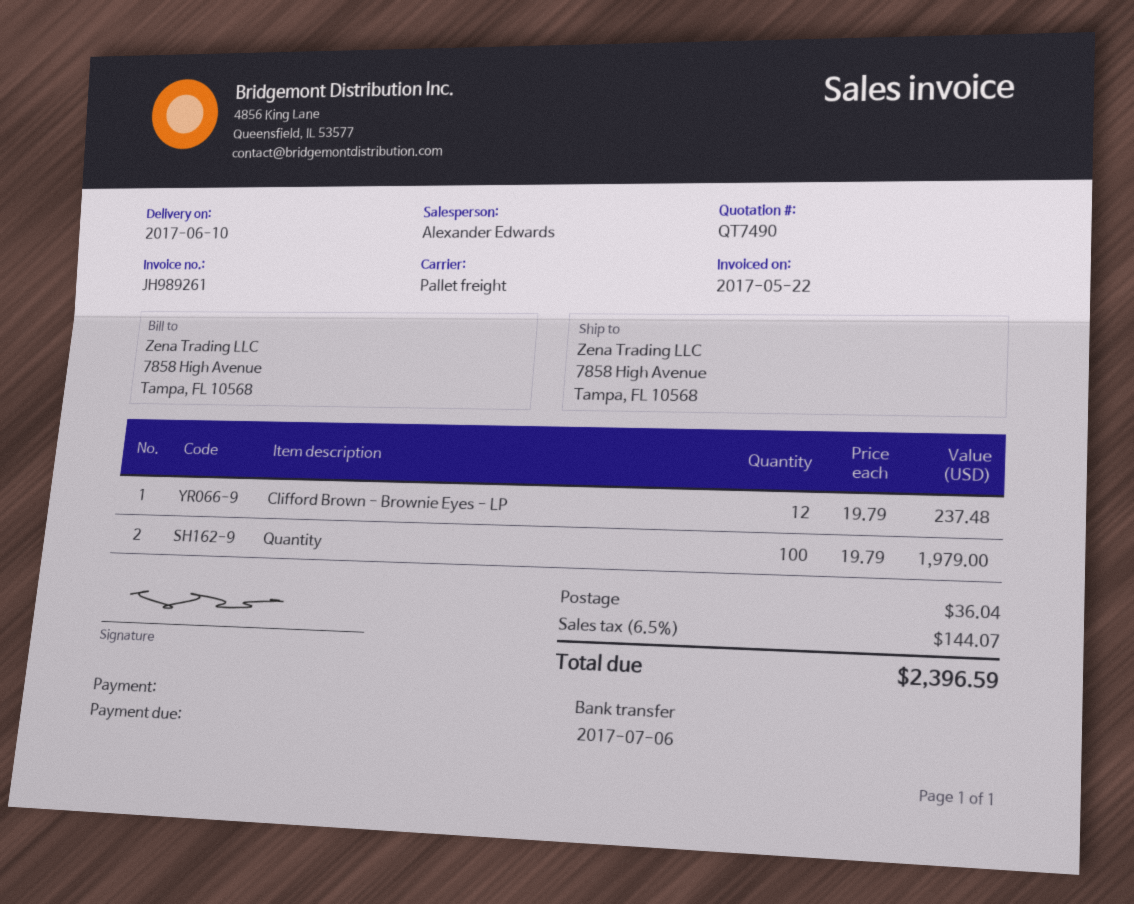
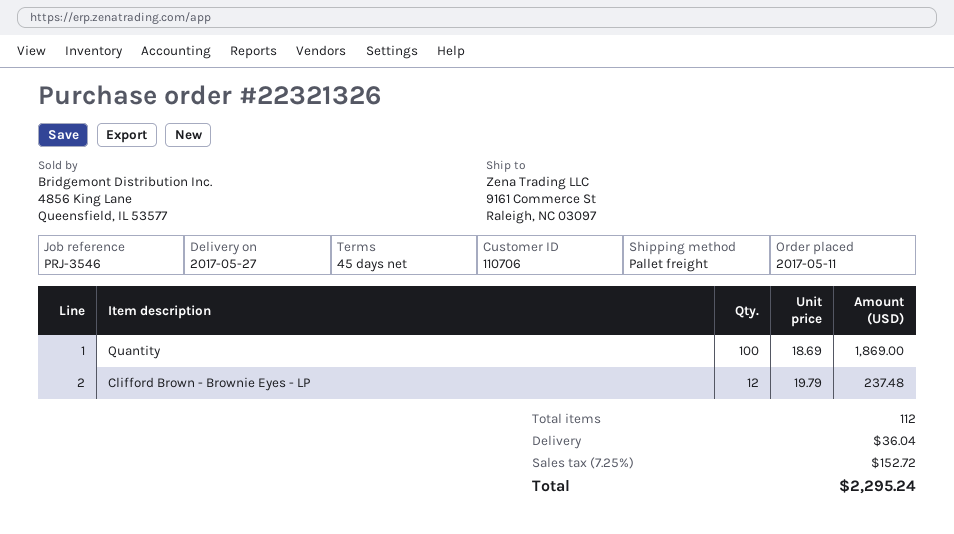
delivery date: 2017-06-10 -> 2017-05-27
ship to: 7858 High Avenue, Tampa, FL 10568 -> 9161 Commerce St, Raleigh, NC 03097
Quantity: 100 x 19.79 = 1979.00 -> 100 x 18.69 = 1869.00
tax: 6.5% = 144.07 -> 7.25% = 152.72
total: 2396.59 -> 2295.24

